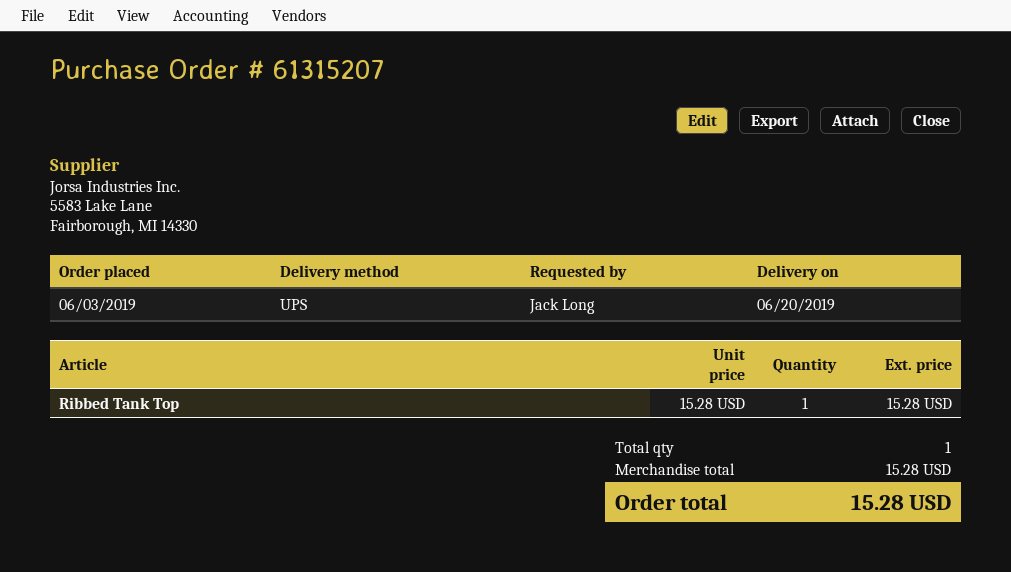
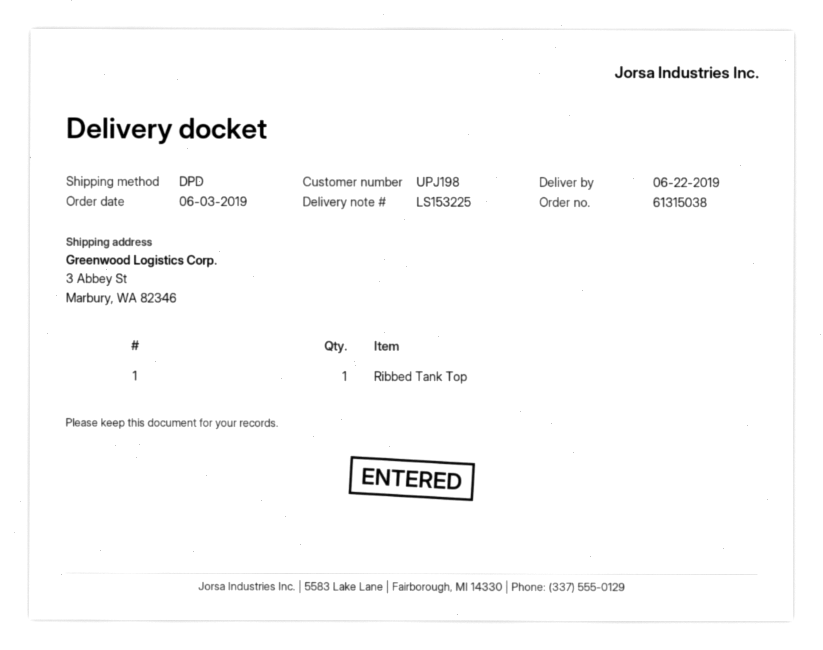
order number: 61315207 -> 61315038
delivery date: 2019-06-20 -> 2019-06-22
shipping method: UPS -> DPD

